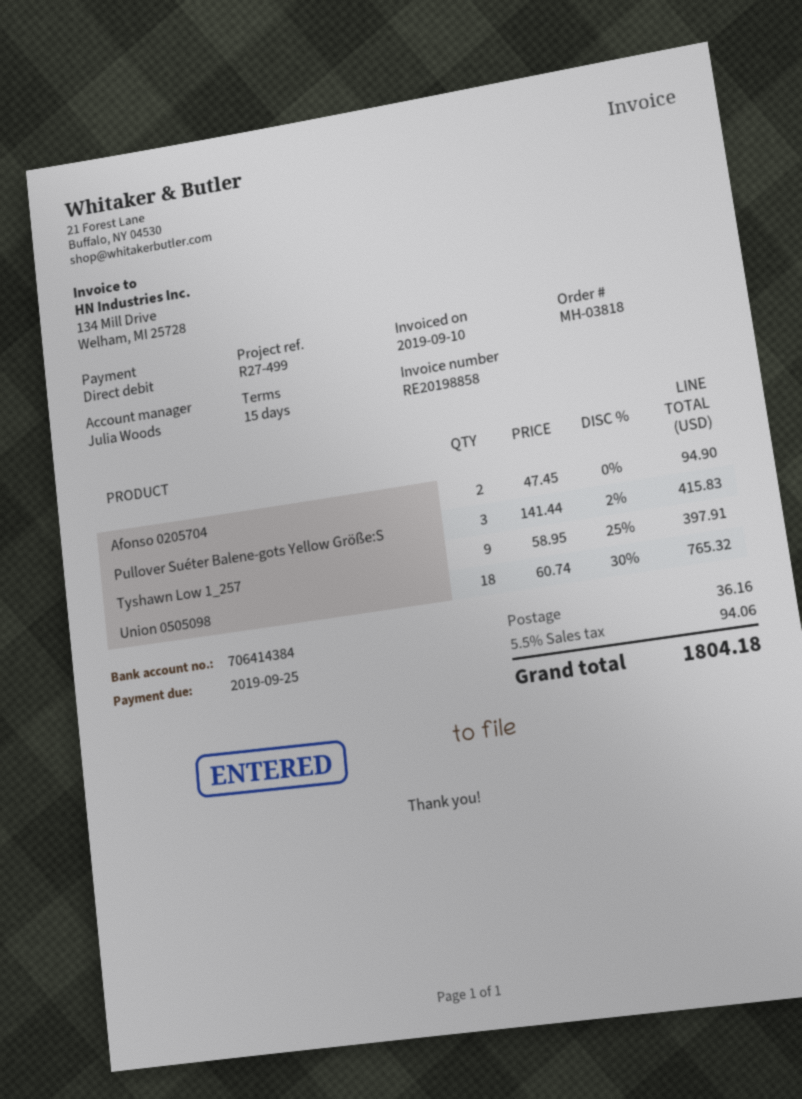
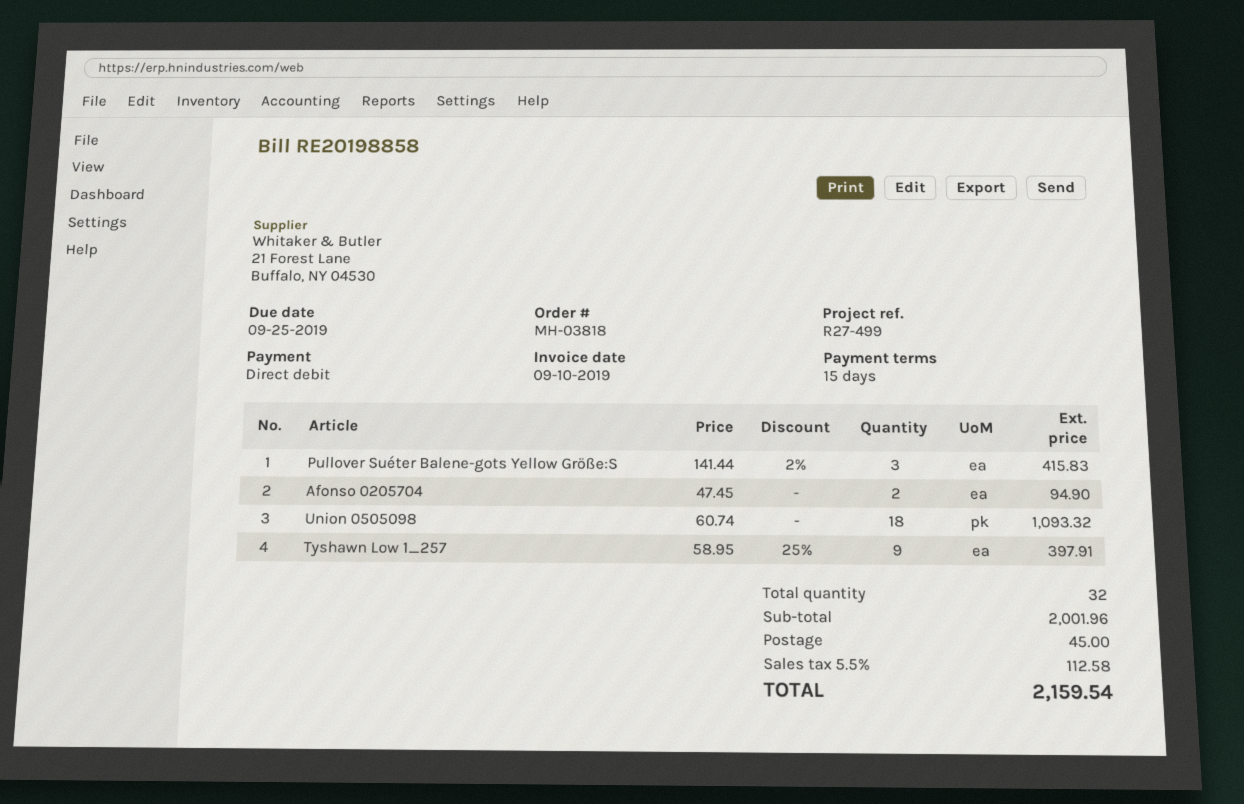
Union 0505098: 18 x 60.74 - 30% = 765.32 -> 18 x 60.74 = 1093.32
shipping: 36.16 -> 45.00
tax: 5.5% = 94.06 -> 5.5% = 112.58
total: 1804.18 -> 2159.54

